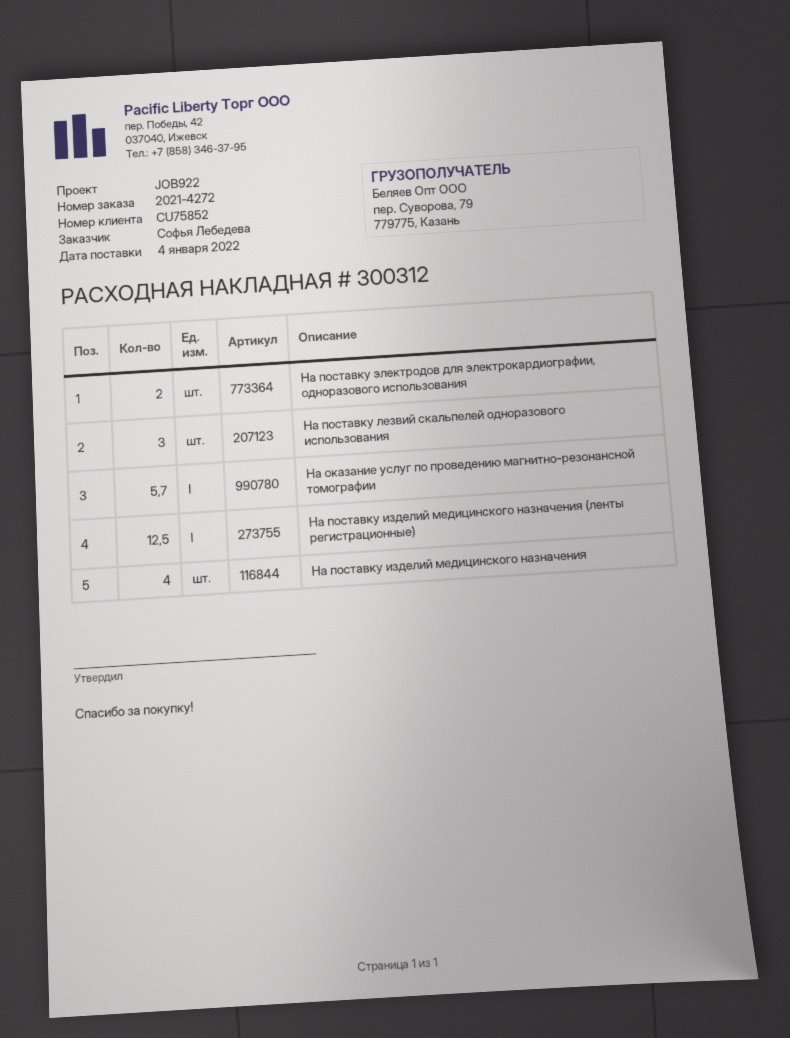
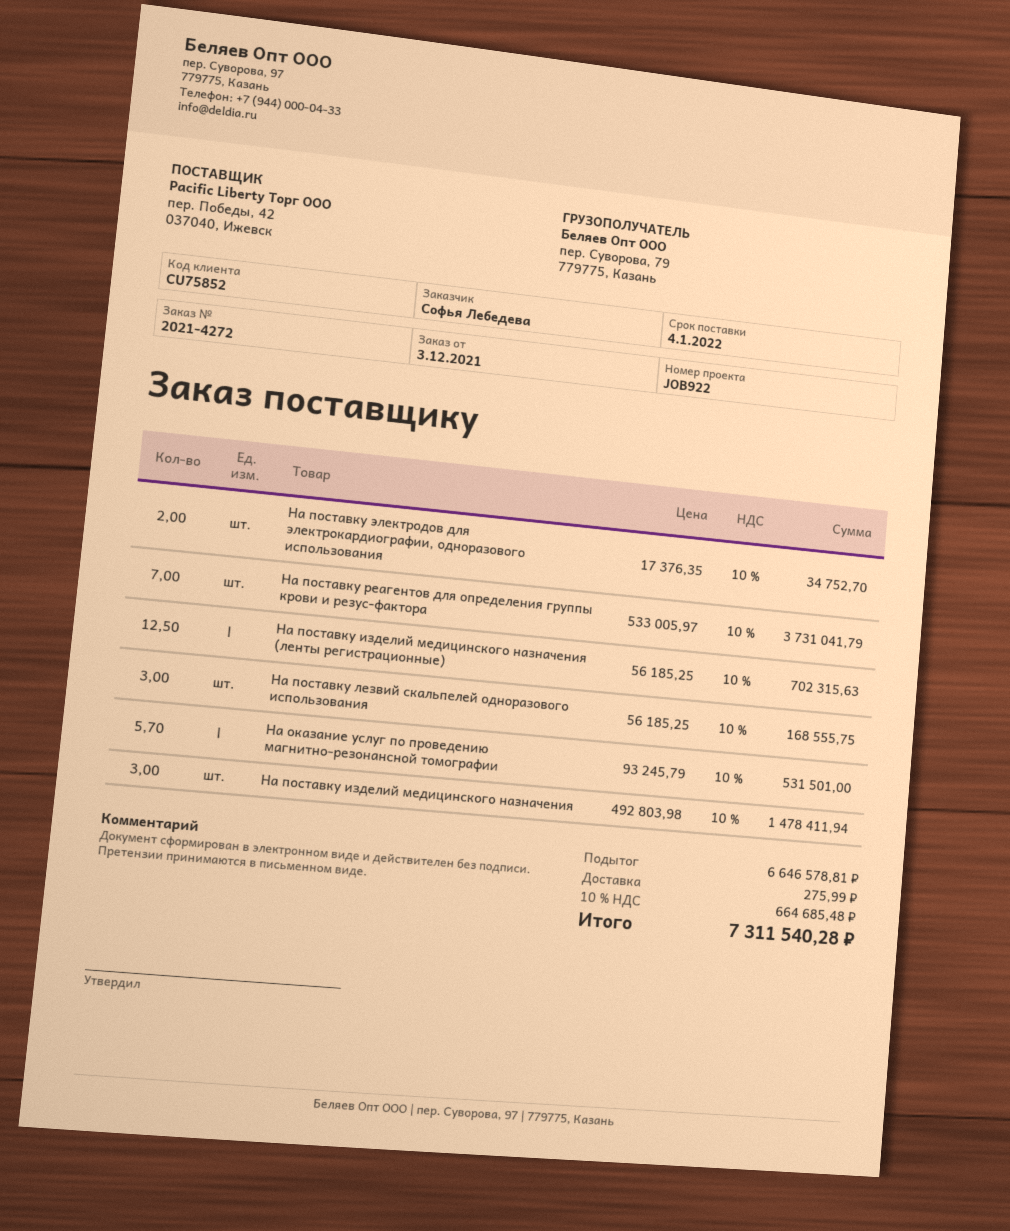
На поставку изделий медицинского назначения: 4 -> 3
На поставку реагентов для определения группы крови и резус-фактора: none -> 7

